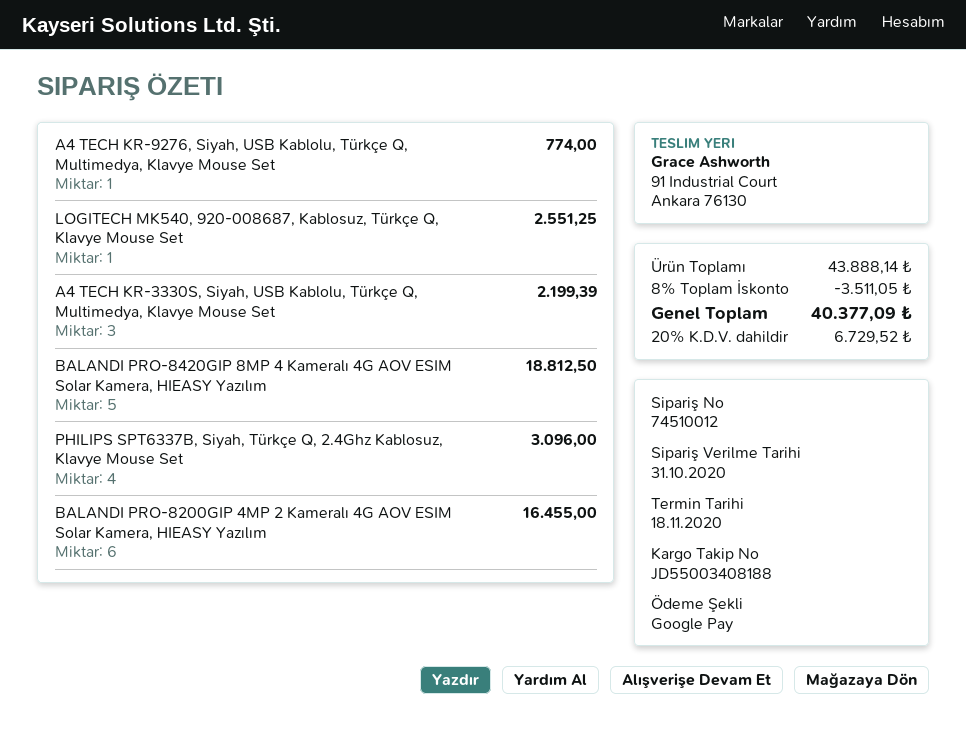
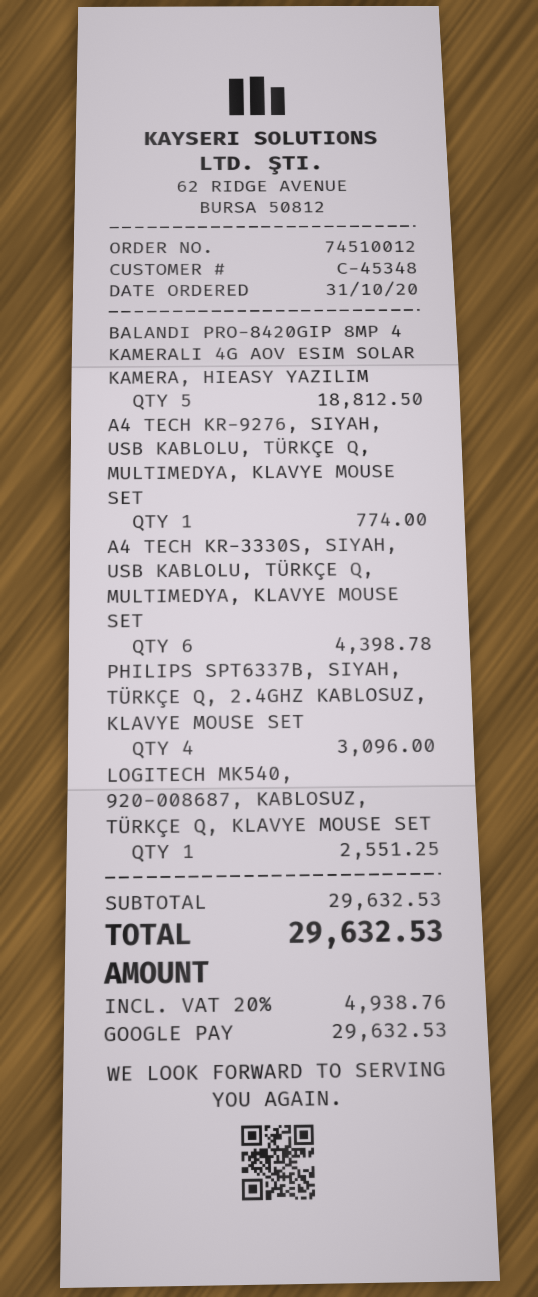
A4 TECH KR-3330S, Siyah, USB Kablolu, Türkçe Q, Multimedya, Klavye Mouse Set: 3 for 2199.39 -> 6 for 4398.78
BALANDI PRO-8200GIP 4MP 2 Kameralı 4G AOV ESIM Solar Kamera, HIEASY Yazılım: 6 for 16455.00 -> none
subtotal: 43888.14 -> 29632.53
discount: 8% = 3511.05 -> none
tax: 20% = 6729.52 -> 20% = 4938.76
total: 40377.09 -> 29632.53

